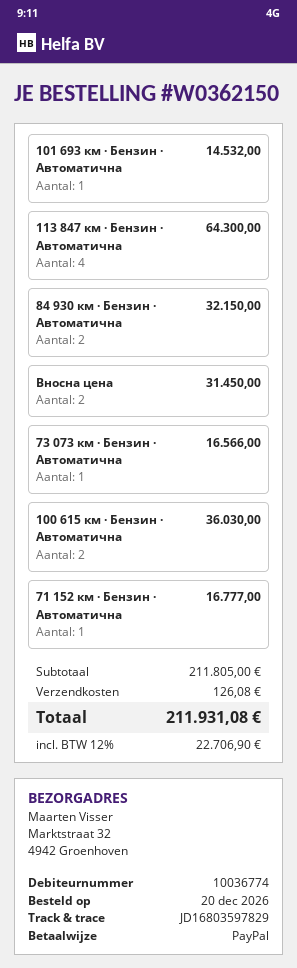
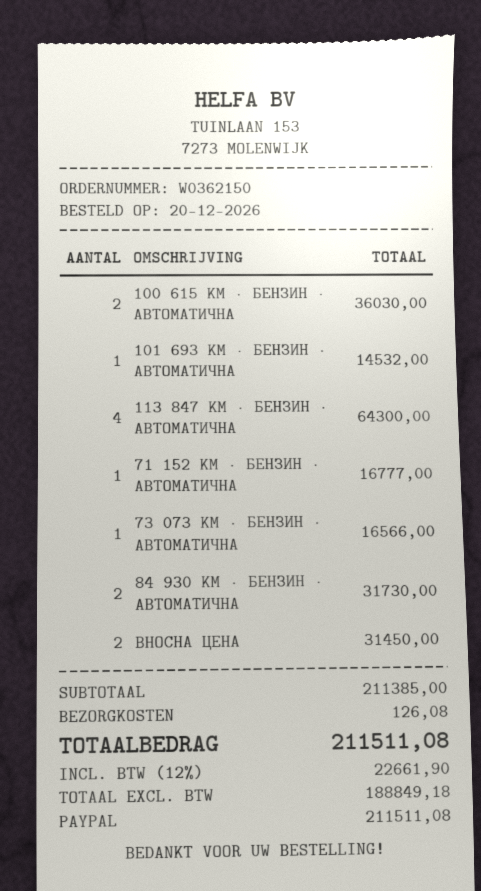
84 930 км · Бензин · Автоматична: 2 for 32150.00 -> 2 for 31730.00
subtotal: 211805.00 -> 211385.00
tax: 12% = 22706.90 -> 12% = 22661.90
total: 211931.08 -> 211511.08

